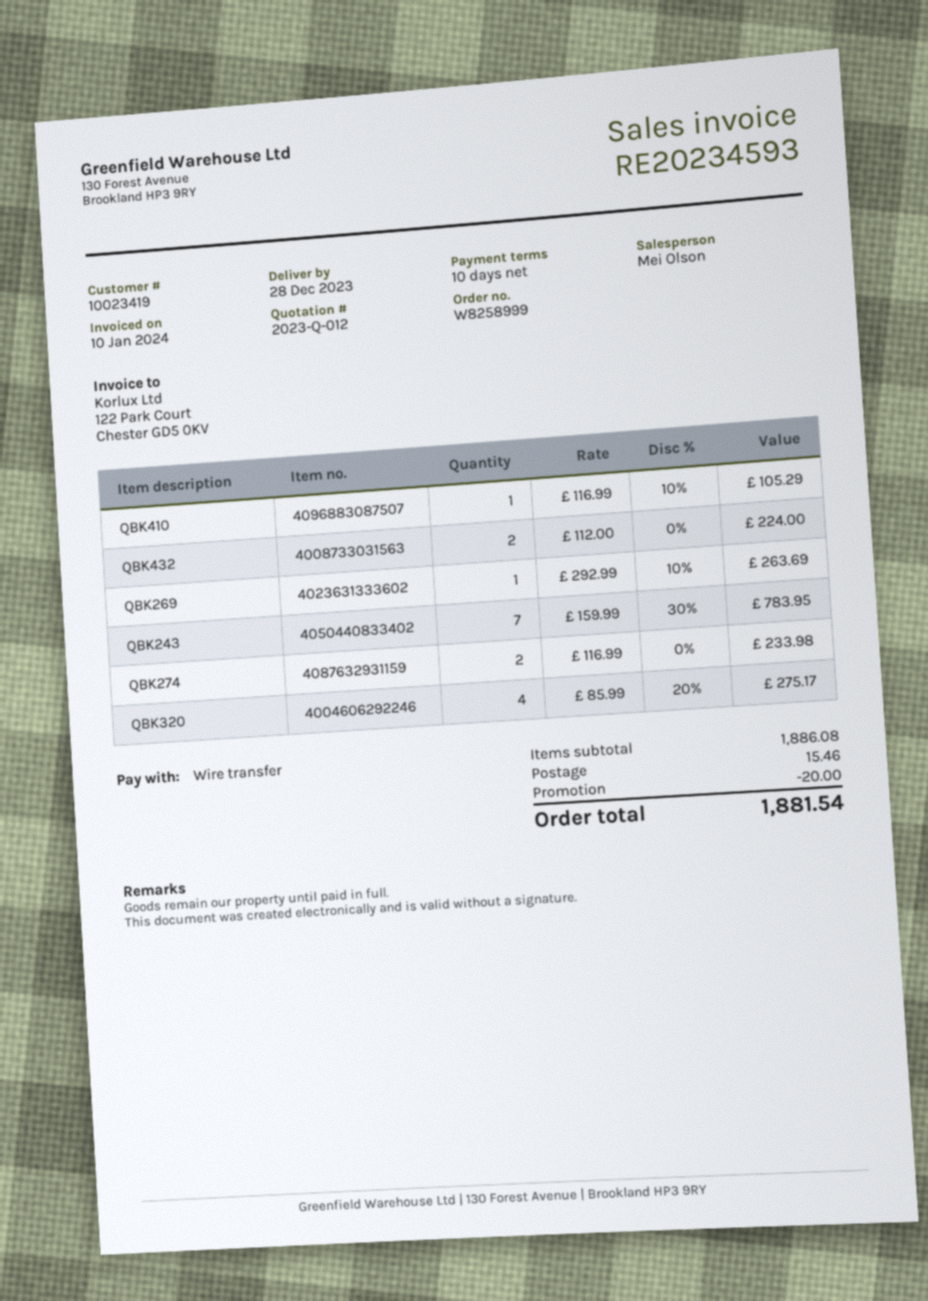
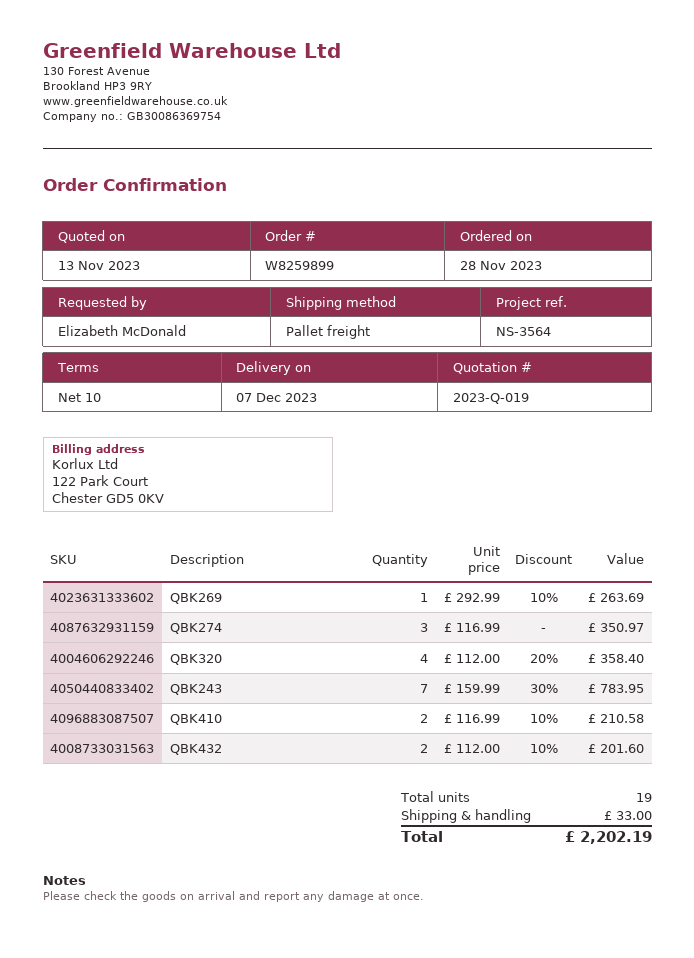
quote number: 2023-Q-012 -> 2023-Q-019
order number: W8258999 -> W8259899
delivery date: 2023-12-28 -> 2023-12-07
QBK410: 1 x 116.99 - 10% = 105.29 -> 2 x 116.99 - 10% = 210.58
QBK432: 2 x 112.00 = 224.00 -> 2 x 112.00 - 10% = 201.60
QBK274: 2 x 116.99 = 233.98 -> 3 x 116.99 = 350.97
QBK320: 4 x 85.99 - 20% = 275.17 -> 4 x 112.00 - 20% = 358.40
discount: 20.00 -> none
shipping: 15.46 -> 33.00
total: 1881.54 -> 2202.19

